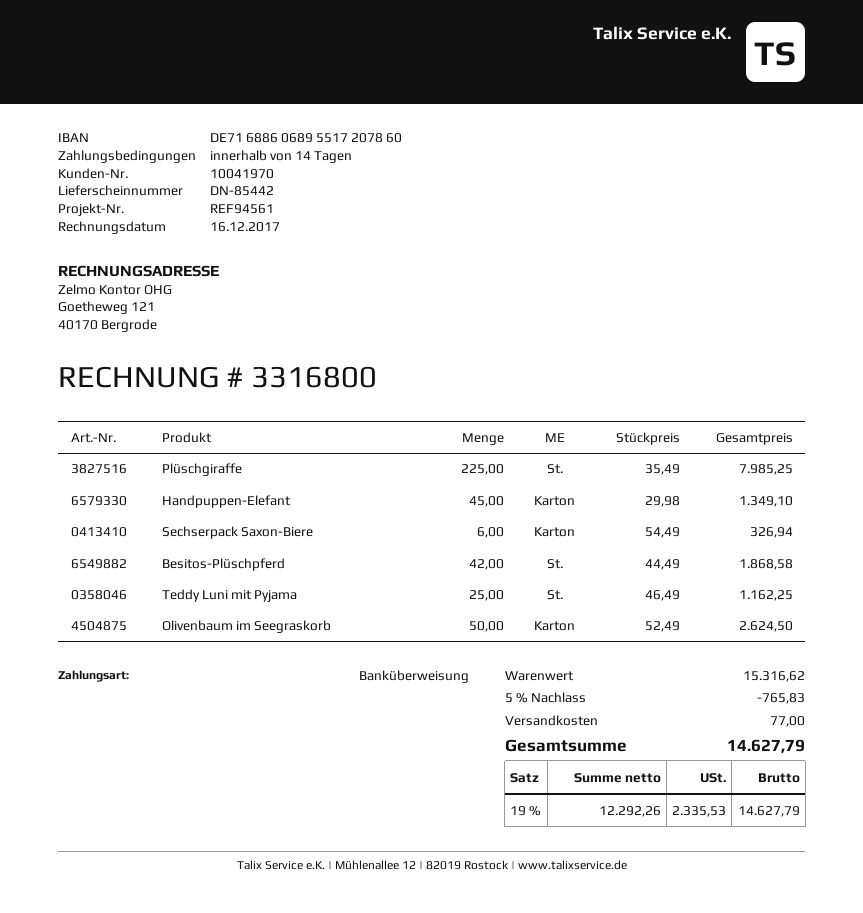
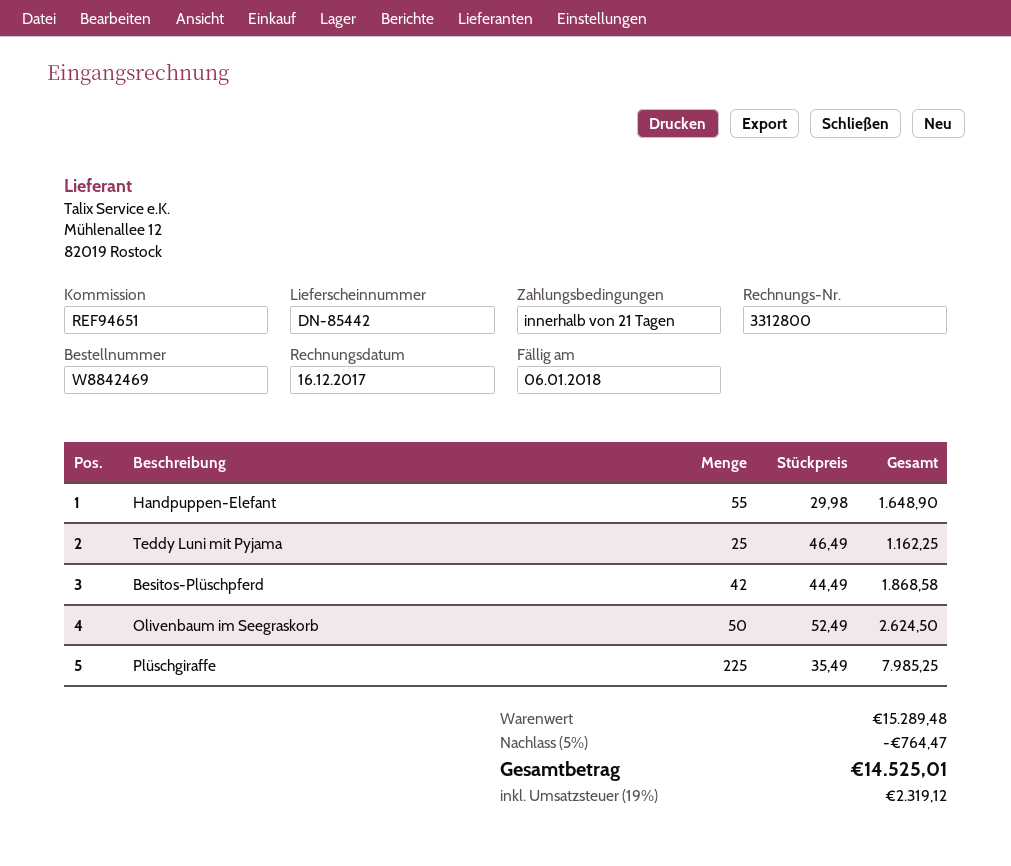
invoice number: 3316800 -> 3312800
payment terms: 14 days -> 21 days
reference: REF94561 -> REF94651
Handpuppen-Elefant: 45 x 29.98 = 1349.10 -> 55 x 29.98 = 1648.90
Sechserpack Saxon-Biere: 6 x 54.49 = 326.94 -> none
subtotal: 15316.62 -> 15289.48
discount: 5% = 765.83 -> 5% = 764.47
shipping: 77.00 -> none
tax: 19% = 2335.53 -> 19% = 2319.12
total: 14627.79 -> 14525.01

